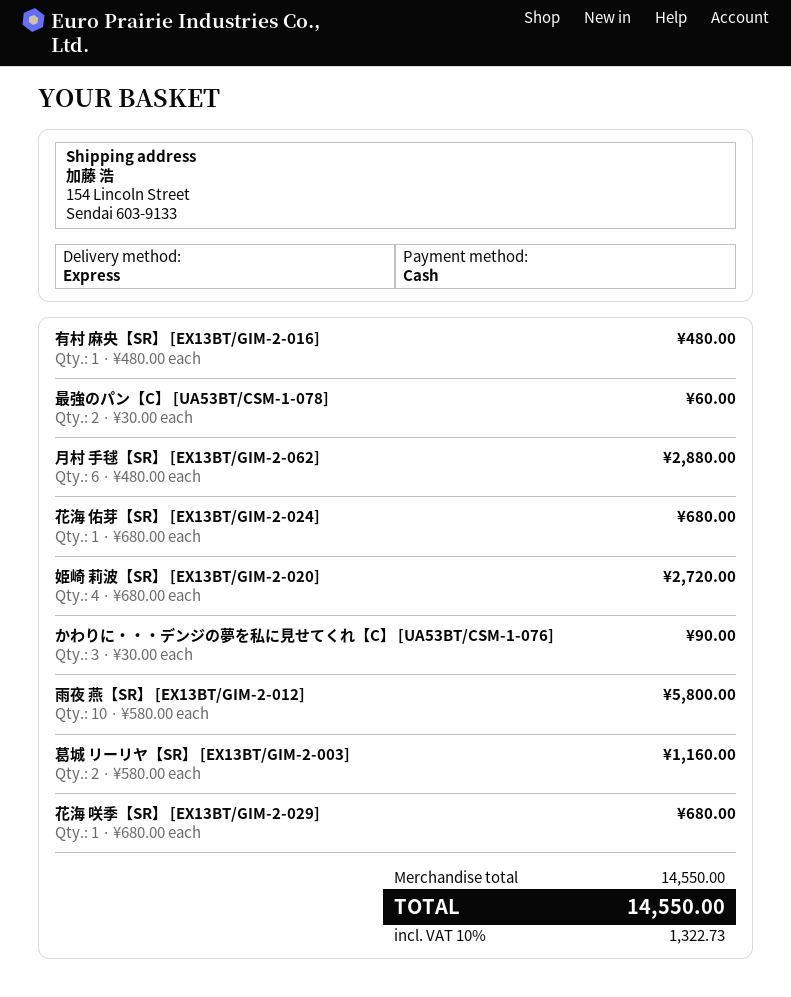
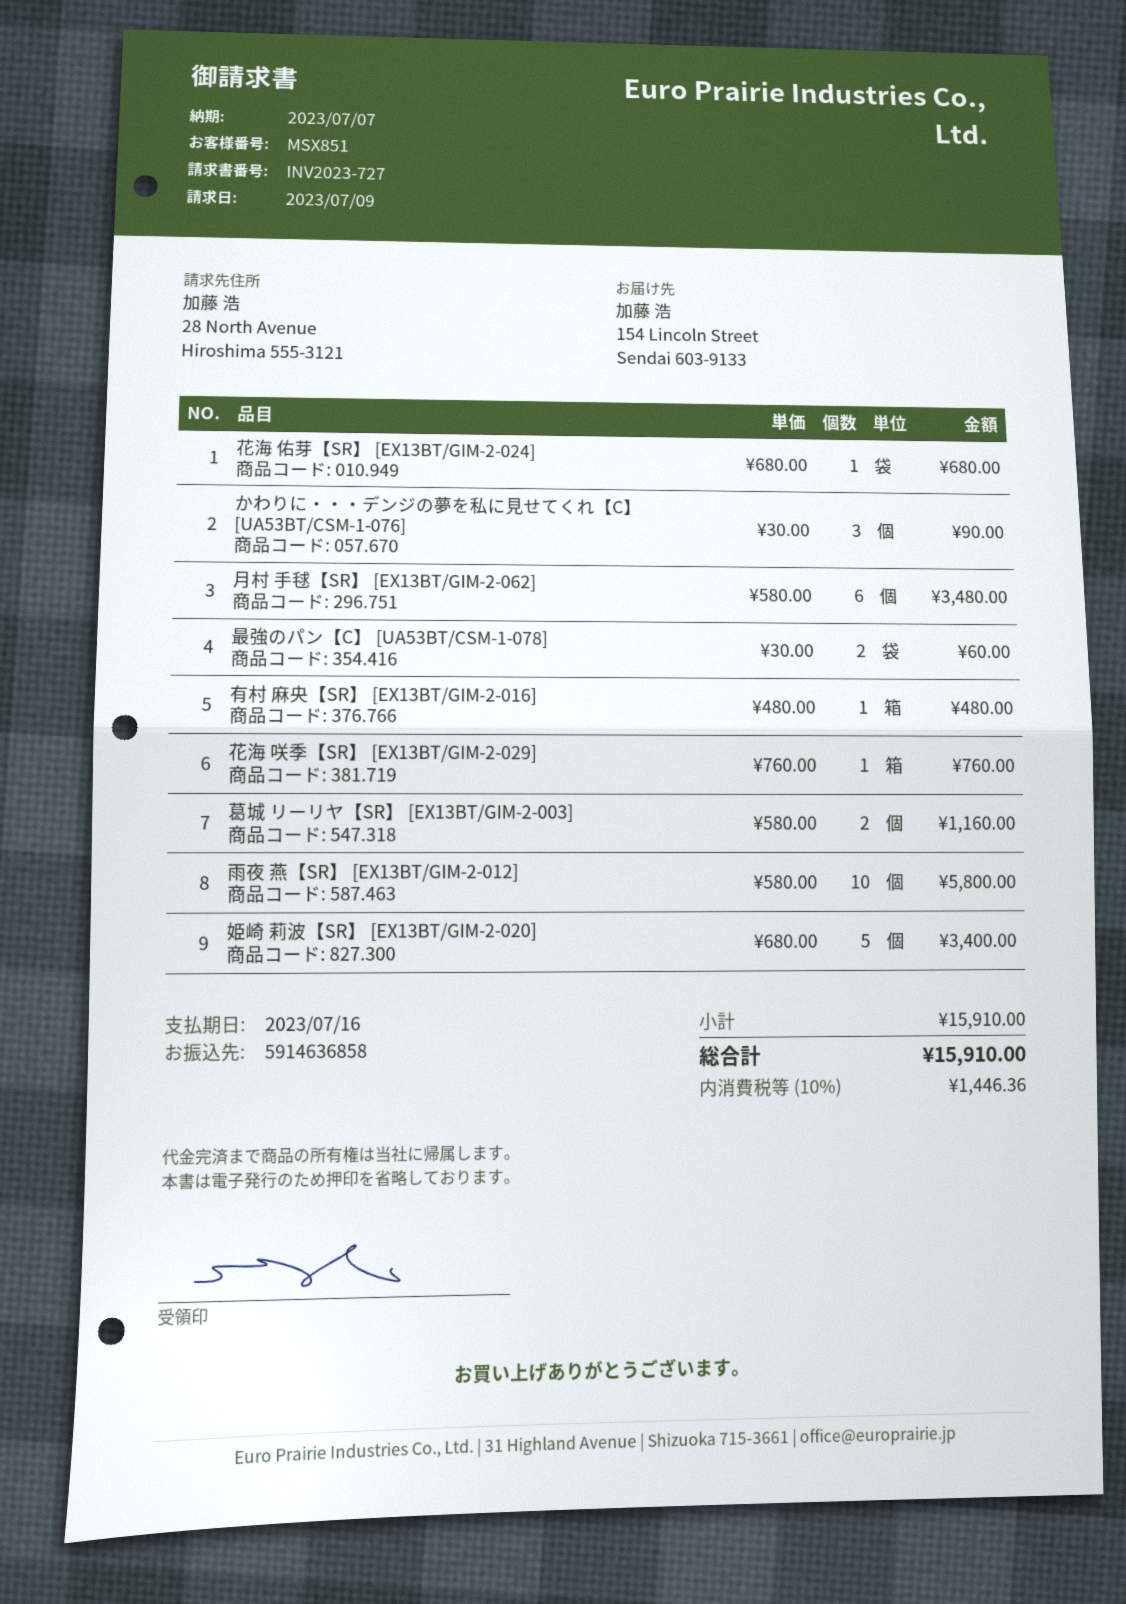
月村 手毬【SR】 [EX13BT/GIM-2-062]: 6 x 480.00 = 2880.00 -> 6 x 580.00 = 3480.00
姫崎 莉波【SR】 [EX13BT/GIM-2-020]: 4 x 680.00 = 2720.00 -> 5 x 680.00 = 3400.00
花海 咲季【SR】 [EX13BT/GIM-2-029]: 1 x 680.00 = 680.00 -> 1 x 760.00 = 760.00
subtotal: 14550.00 -> 15910.00
tax: 10% = 1322.73 -> 10% = 1446.36
total: 14550.00 -> 15910.00

